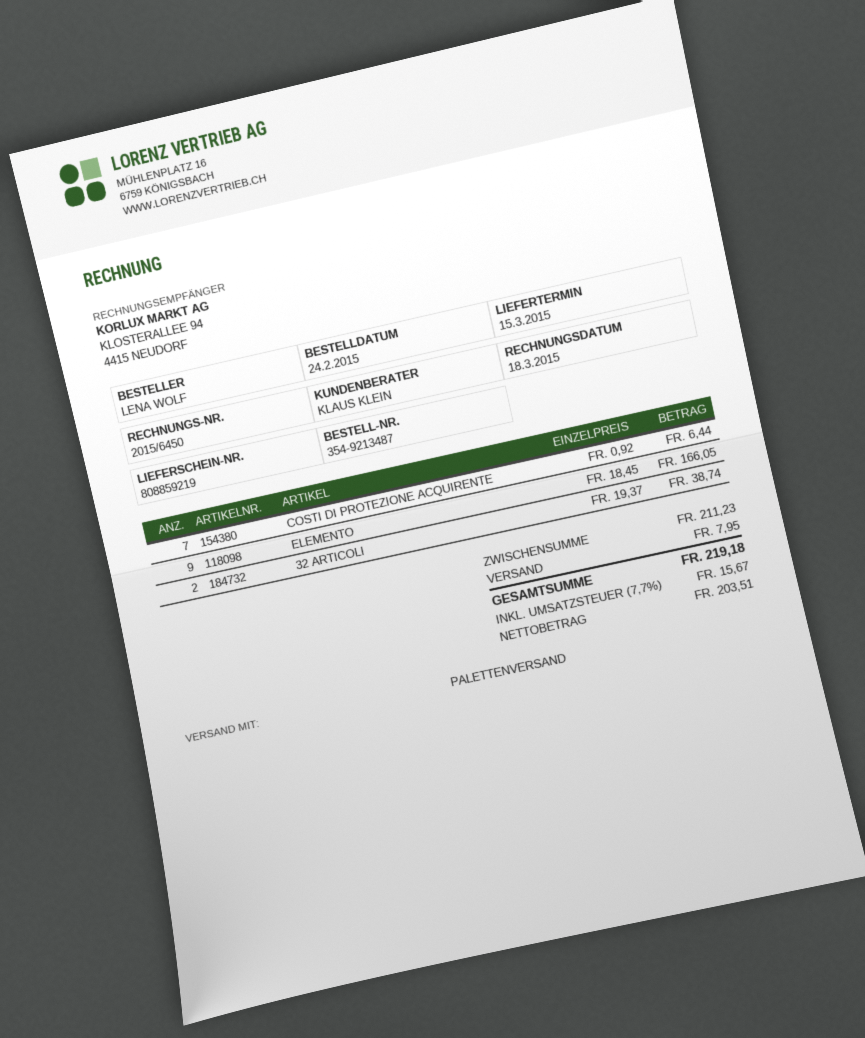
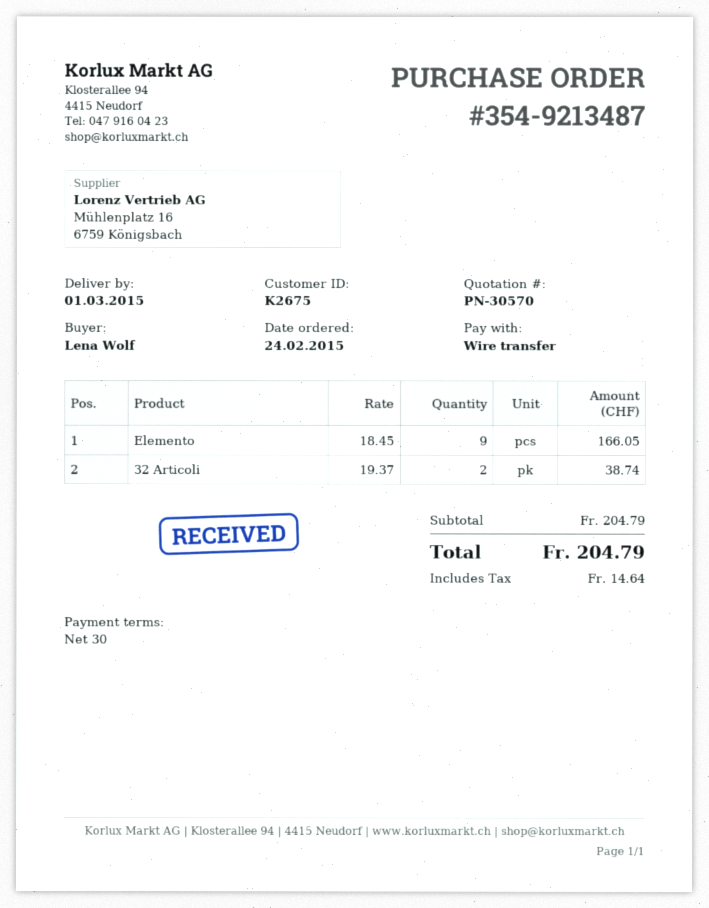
delivery date: 2015-03-15 -> 2015-03-01
COSTI DI PROTEZIONE ACQUIRENTE: 7 x 0.92 = 6.44 -> none
subtotal: 211.23 -> 204.79
shipping: 7.95 -> none
tax: 15.67 -> 14.64
total: 219.18 -> 204.79

